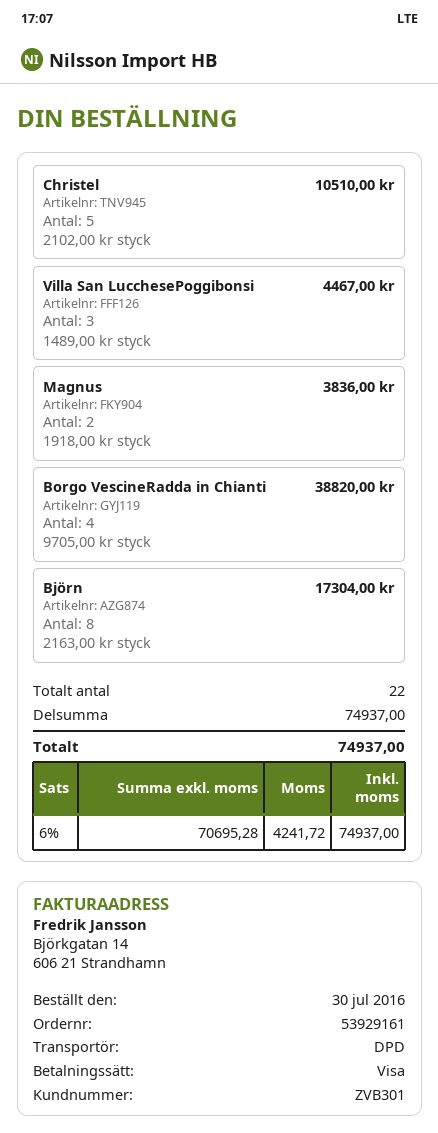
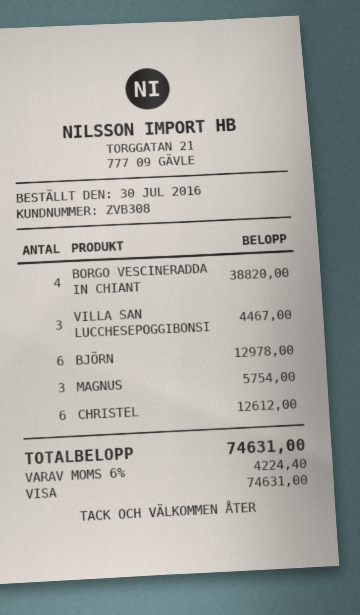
customer number: ZVB301 -> ZVB308
Christel: 5 for 10510.00 -> 6 for 12612.00
Magnus: 2 for 3836.00 -> 3 for 5754.00
Björn: 8 for 17304.00 -> 6 for 12978.00
tax: 6% = 4241.72 -> 6% = 4224.40
total: 74937.00 -> 74631.00

